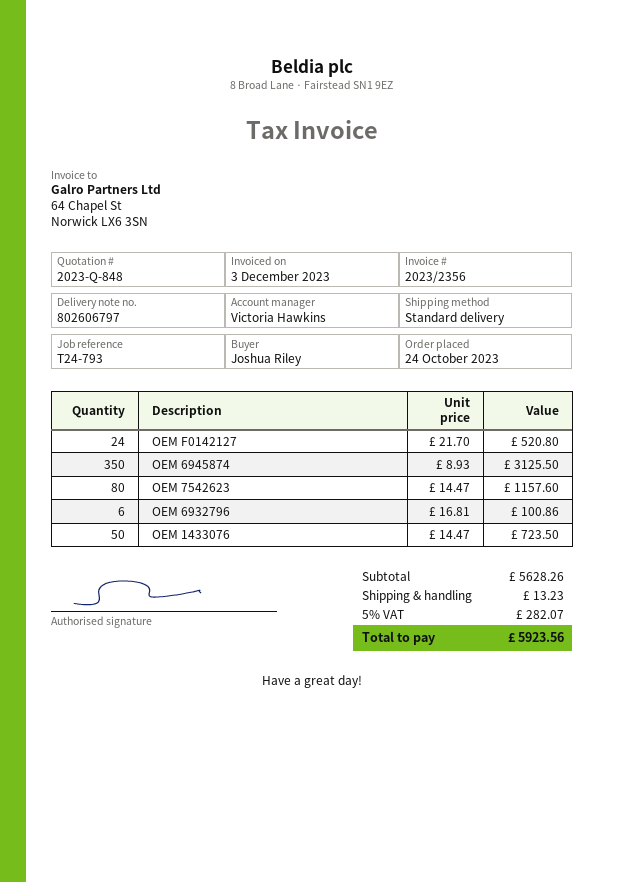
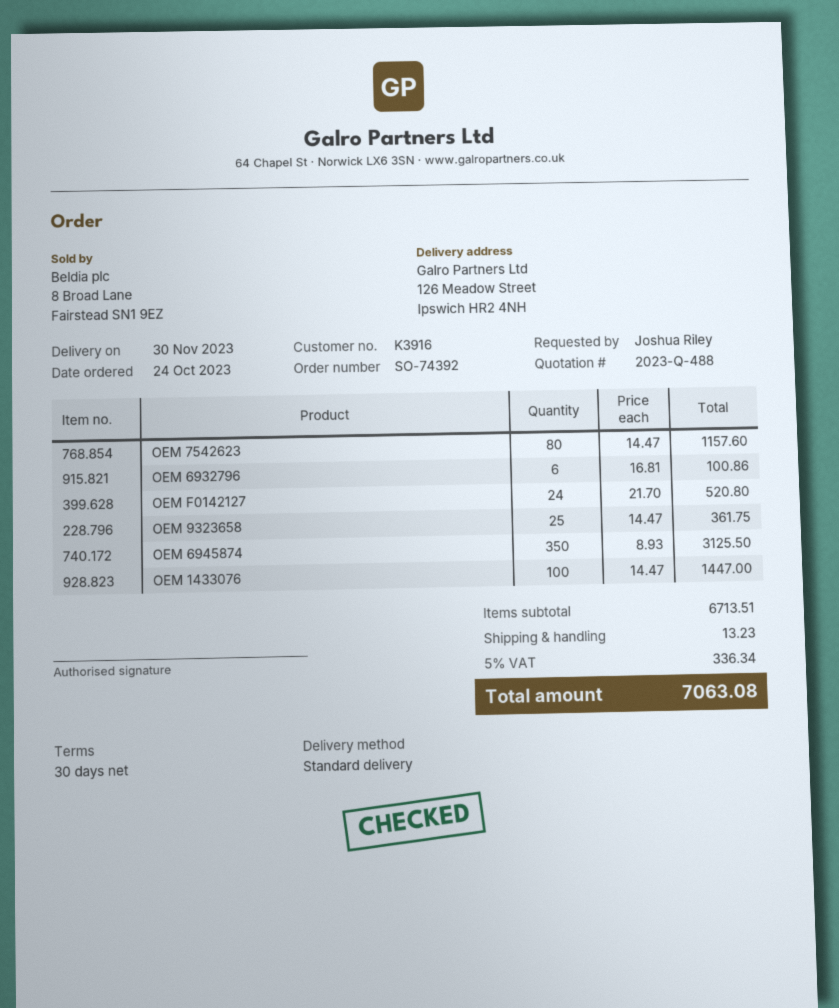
quote number: 2023-Q-848 -> 2023-Q-488
OEM 1433076: 50 x 14.47 = 723.50 -> 100 x 14.47 = 1447.00
OEM 9323658: none -> 25 x 14.47 = 361.75
subtotal: 5628.26 -> 6713.51
tax: 5% = 282.07 -> 5% = 336.34
total: 5923.56 -> 7063.08

